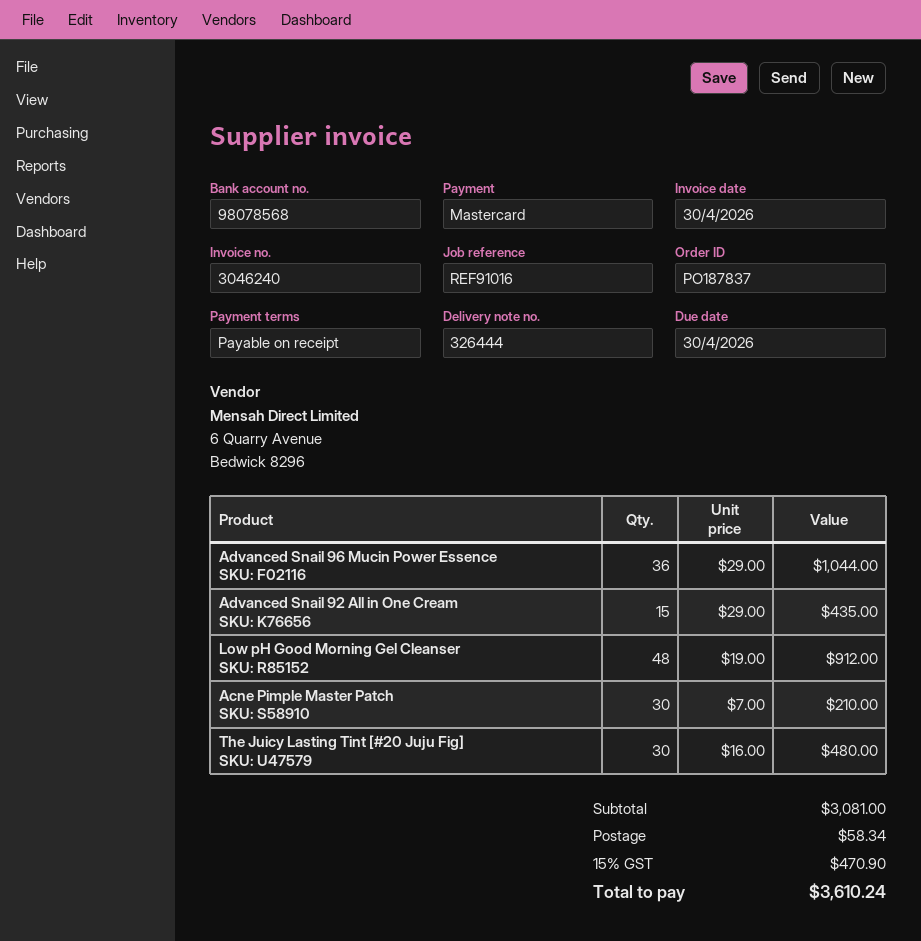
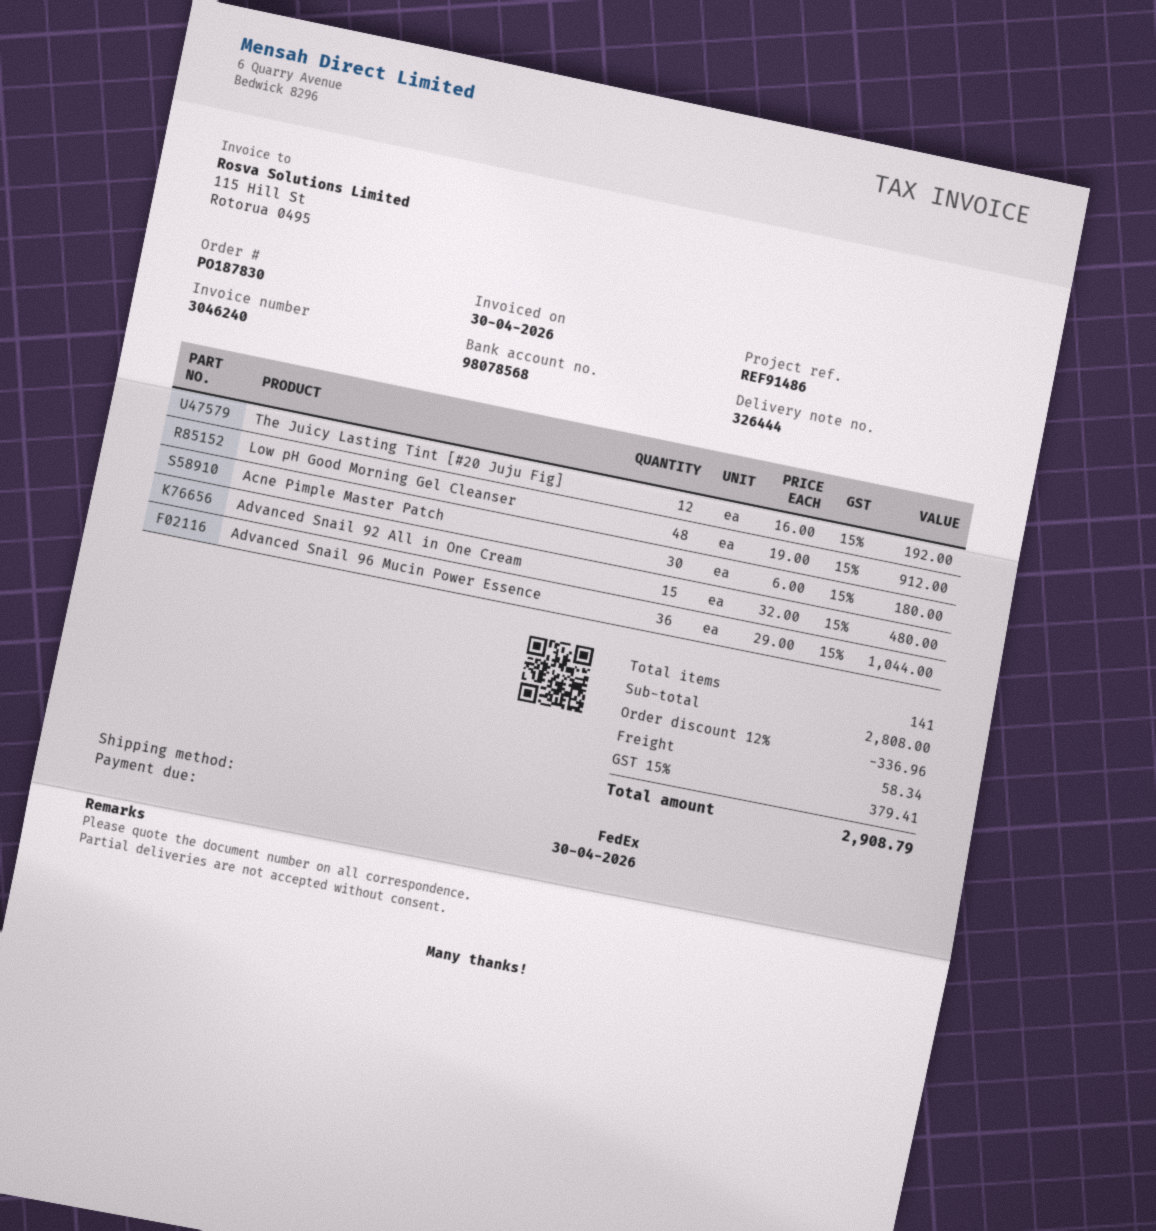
order number: PO187837 -> PO187830
reference: REF91016 -> REF91486
Advanced Snail 92 All in One Cream: 15 x 29.00 = 435.00 -> 15 x 32.00 = 480.00
Acne Pimple Master Patch: 30 x 7.00 = 210.00 -> 30 x 6.00 = 180.00
The Juicy Lasting Tint [#20 Juju Fig]: 30 x 16.00 = 480.00 -> 12 x 16.00 = 192.00
subtotal: 3081.00 -> 2808.00
discount: none -> 12% = 336.96
tax: 15% = 470.90 -> 15% = 379.41
total: 3610.24 -> 2908.79

